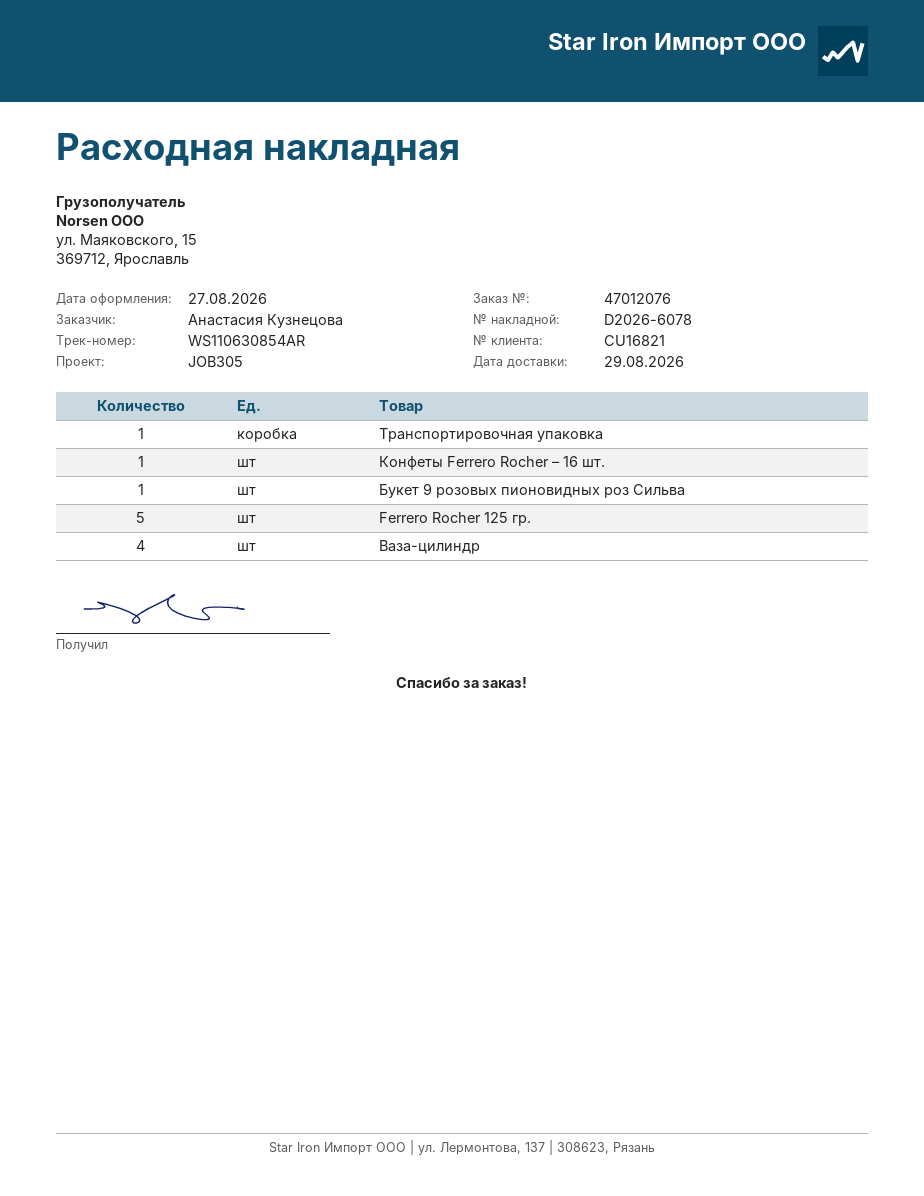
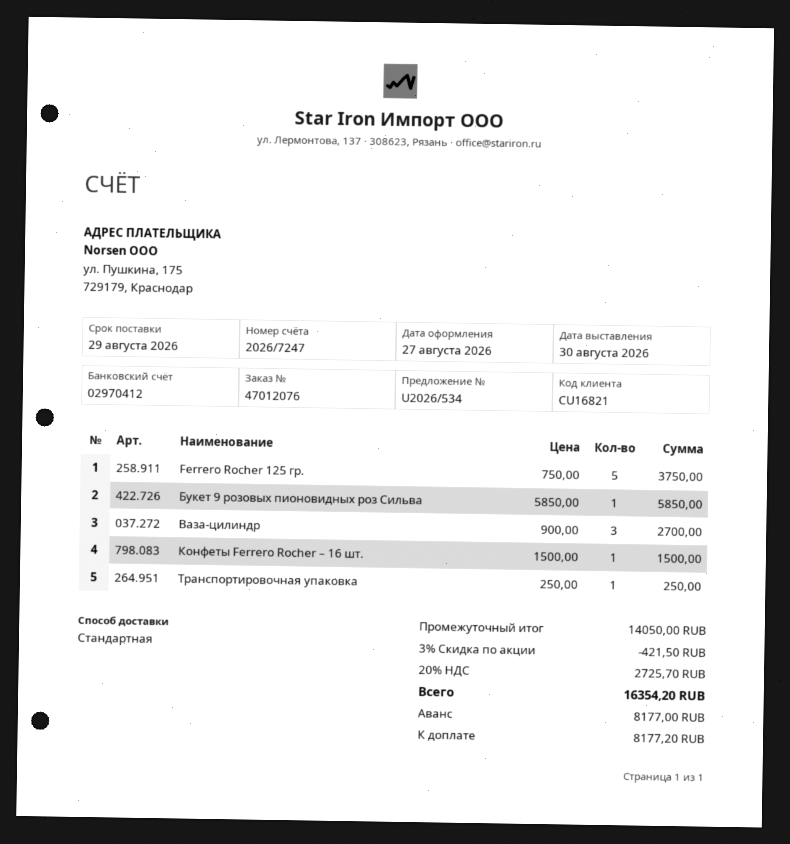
Ваза-цилиндр: 4 -> 3

